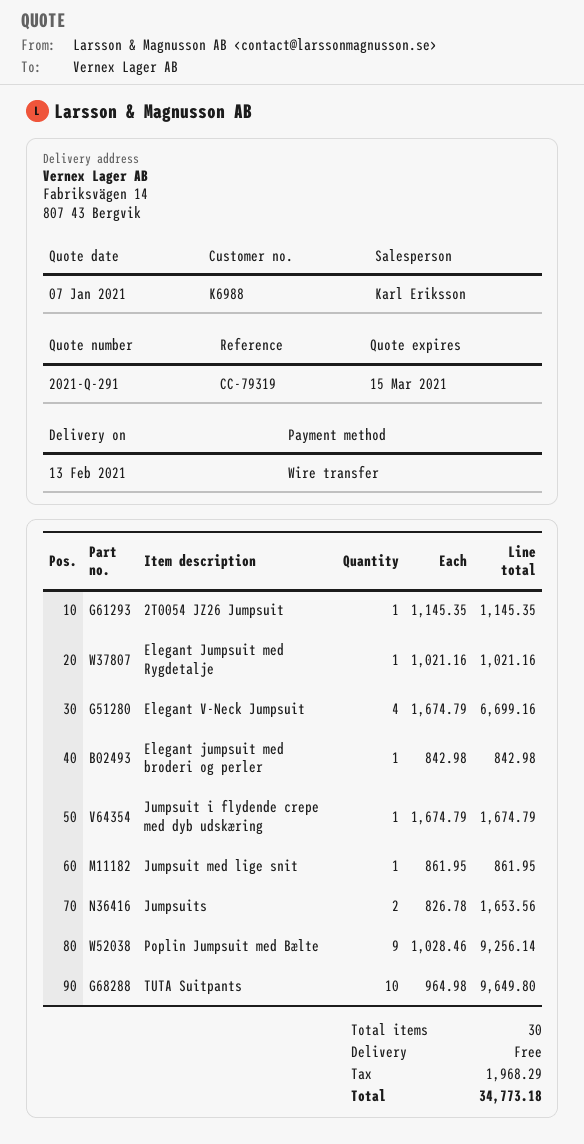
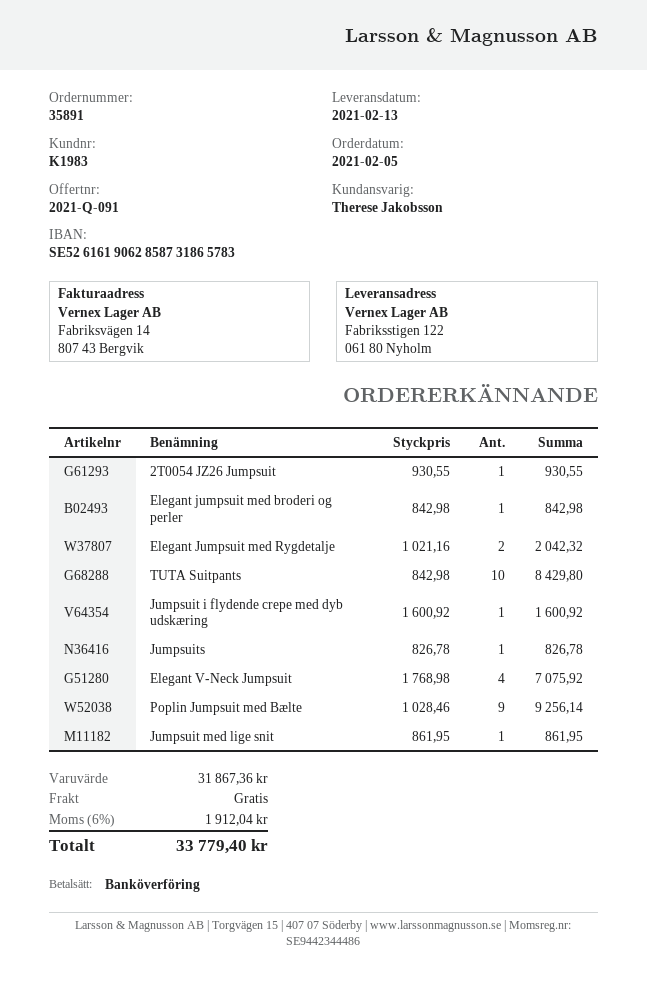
quote number: 2021-Q-291 -> 2021-Q-091
customer number: K6988 -> K1983
sales rep: Karl Eriksson -> Therese Jakobsson
ship to: Fabriksvägen 14, 807 43 Bergvik -> Fabriksstigen 122, 061 80 Nyholm
2T0054 JZ26 Jumpsuit: 1 x 1145.35 = 1145.35 -> 1 x 930.55 = 930.55
Elegant Jumpsuit med Rygdetalje: 1 x 1021.16 = 1021.16 -> 2 x 1021.16 = 2042.32
Elegant V-Neck Jumpsuit: 4 x 1674.79 = 6699.16 -> 4 x 1768.98 = 7075.92
Jumpsuit i flydende crepe med dyb udskæring: 1 x 1674.79 = 1674.79 -> 1 x 1600.92 = 1600.92
Jumpsuits: 2 x 826.78 = 1653.56 -> 1 x 826.78 = 826.78
TUTA Suitpants: 10 x 964.98 = 9649.80 -> 10 x 842.98 = 8429.80
tax: 1968.29 -> 1912.04
total: 34773.18 -> 33779.40

